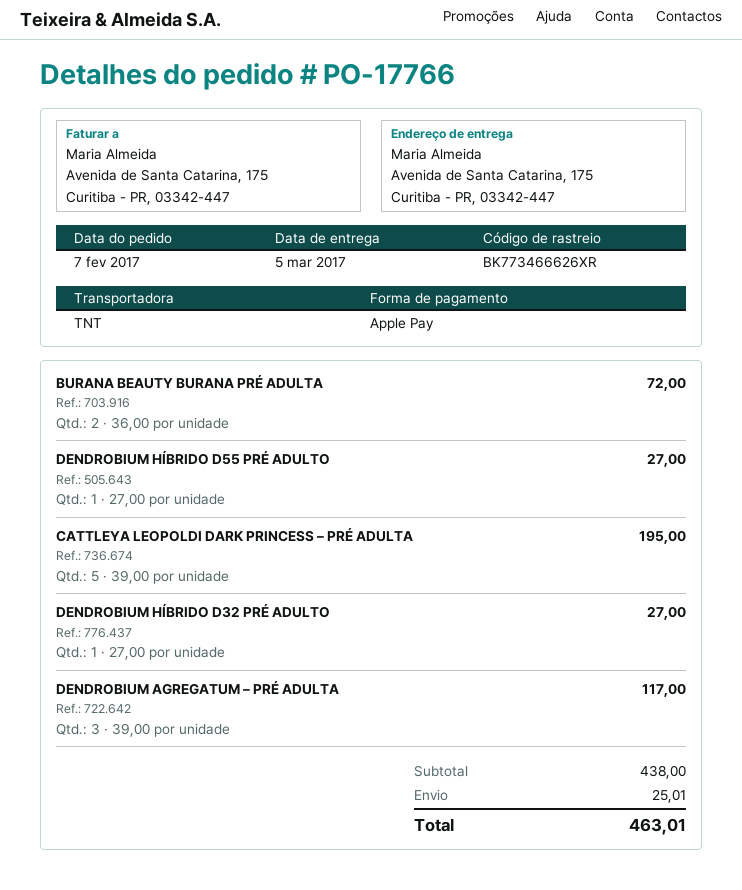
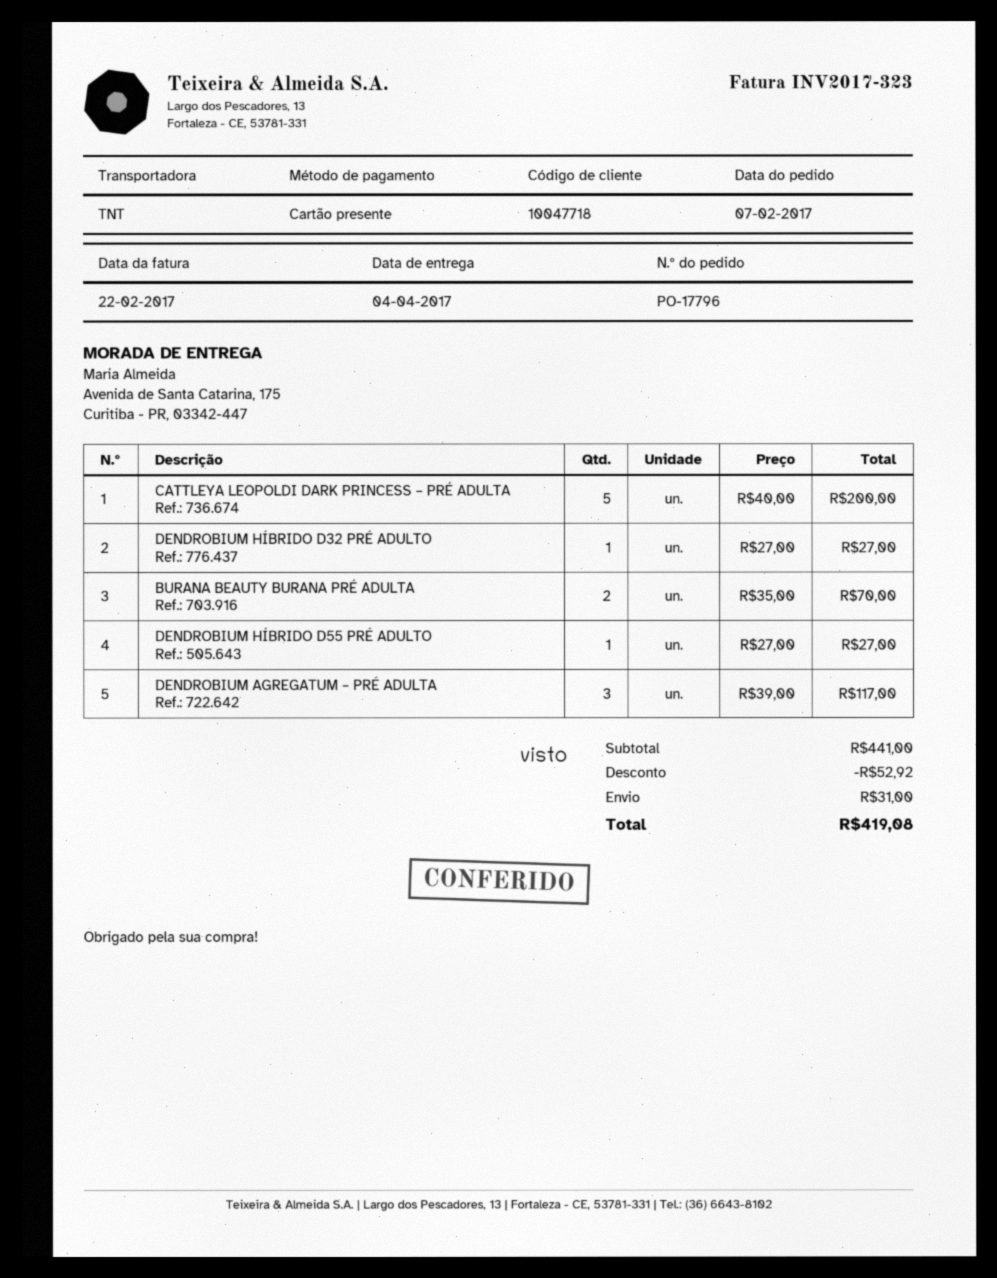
order number: PO-17766 -> PO-17796
delivery date: 2017-03-05 -> 2017-04-04
payment method: Apple Pay -> gift card
BURANA BEAUTY BURANA PRÉ ADULTA: 2 x 36.00 = 72.00 -> 2 x 35.00 = 70.00
CATTLEYA LEOPOLDI DARK PRINCESS – PRÉ ADULTA: 5 x 39.00 = 195.00 -> 5 x 40.00 = 200.00
subtotal: 438.00 -> 441.00
discount: none -> 52.92
shipping: 25.01 -> 31.00
total: 463.01 -> 419.08

